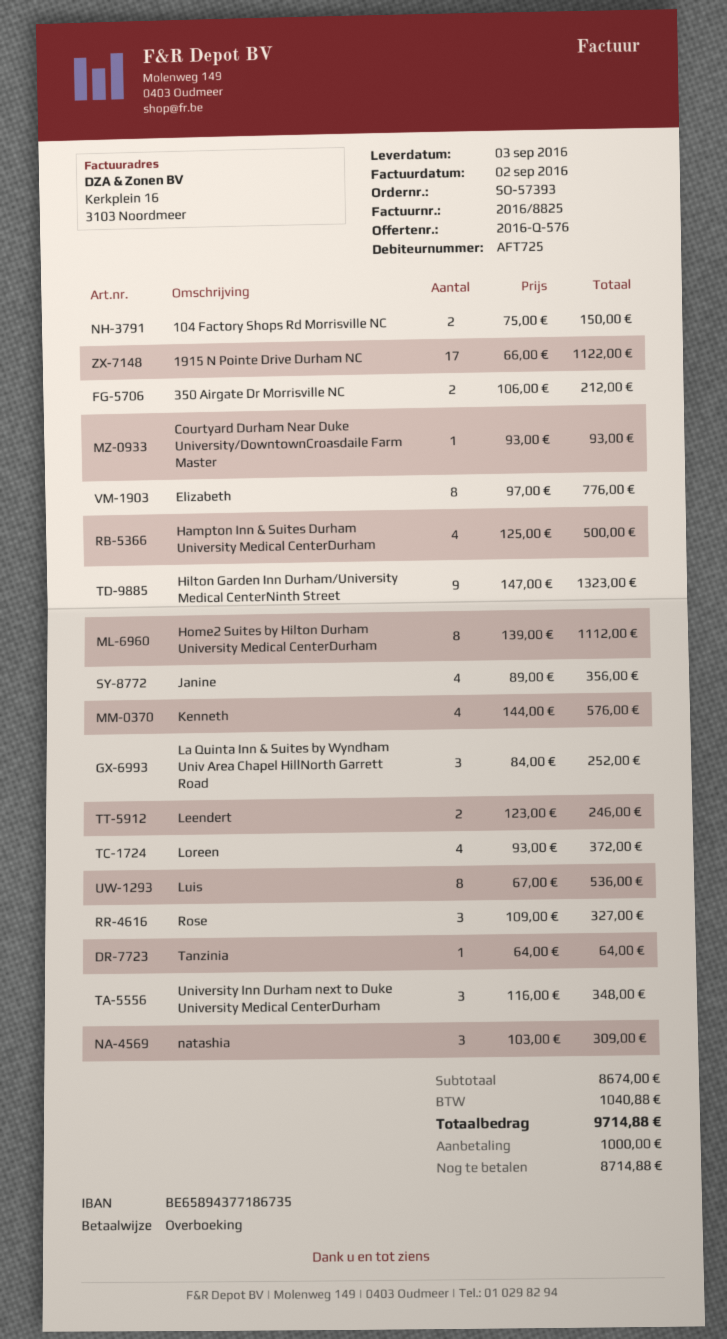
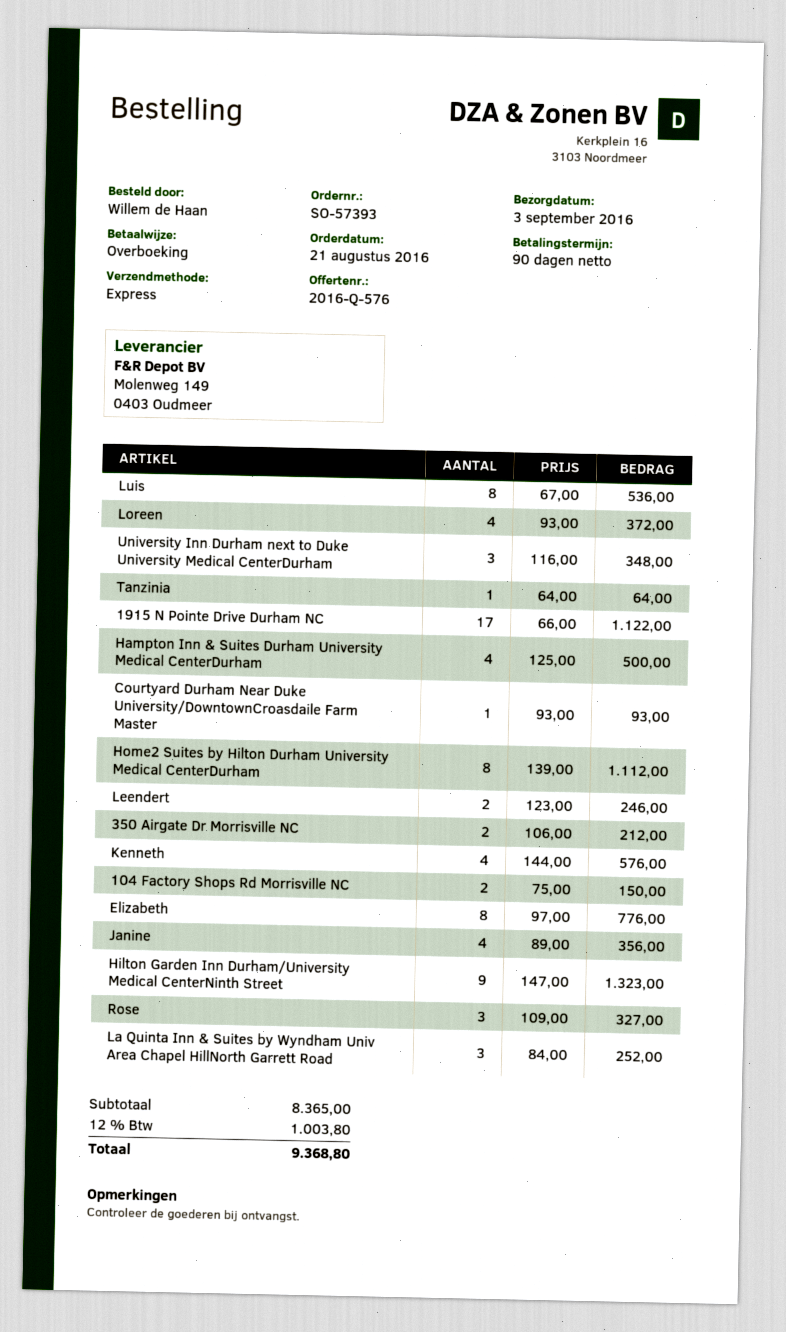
natashia: 3 x 103.00 = 309.00 -> none
subtotal: 8674.00 -> 8365.00
tax: 1040.88 -> 1003.80
total: 9714.88 -> 9368.80

